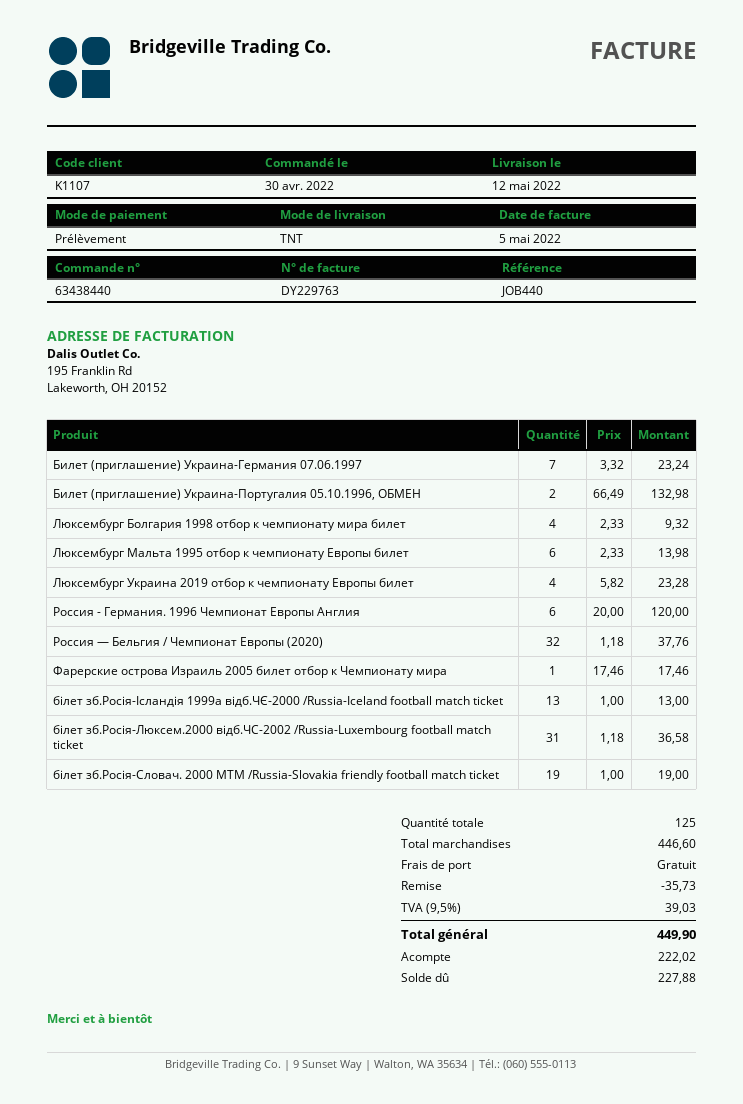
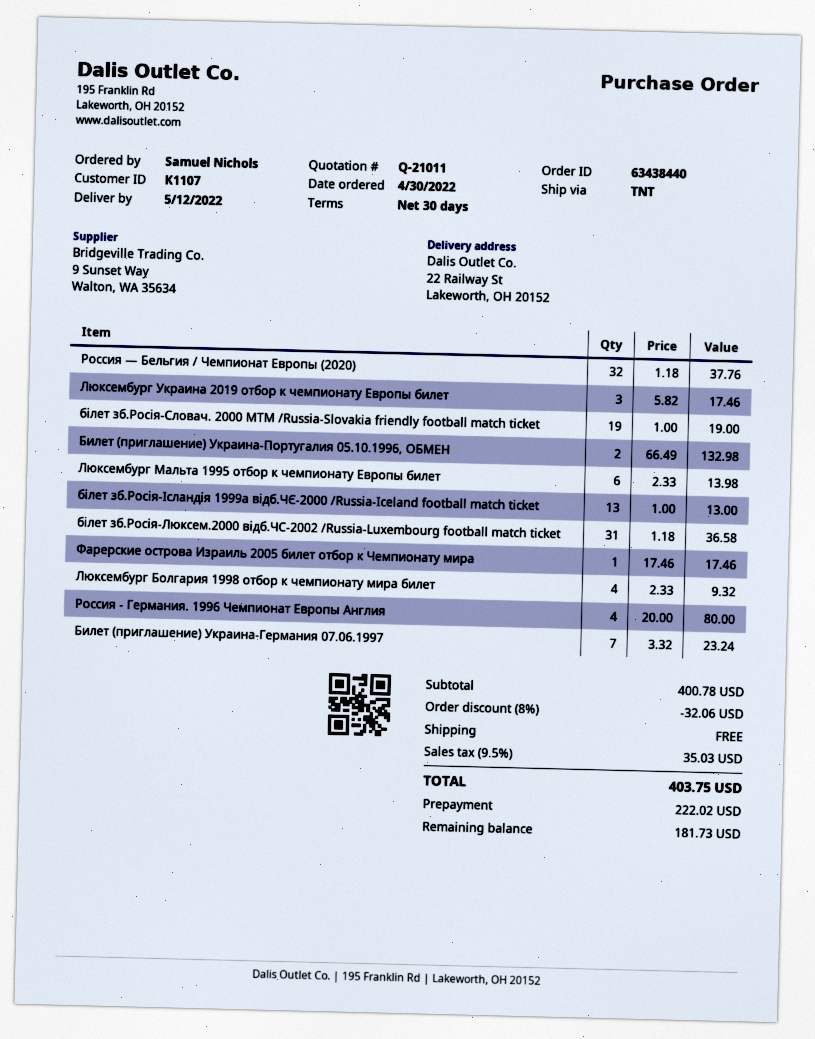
Люксембург Украина 2019 отбор к чемпионату Европы билет: 4 x 5.82 = 23.28 -> 3 x 5.82 = 17.46
Россия - Германия. 1996 Чемпионат Европы Англия: 6 x 20.00 = 120.00 -> 4 x 20.00 = 80.00
subtotal: 446.60 -> 400.78
discount: 35.73 -> 32.06
tax: 9.5% = 39.03 -> 9.5% = 35.03
total: 449.90 -> 403.75
balance: 227.88 -> 181.73

